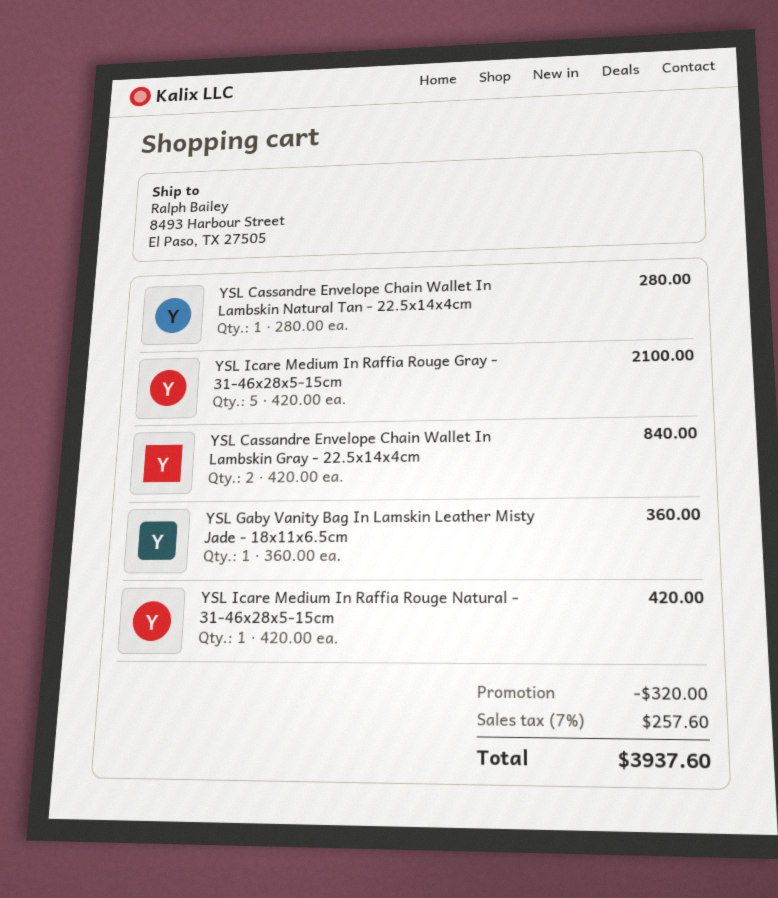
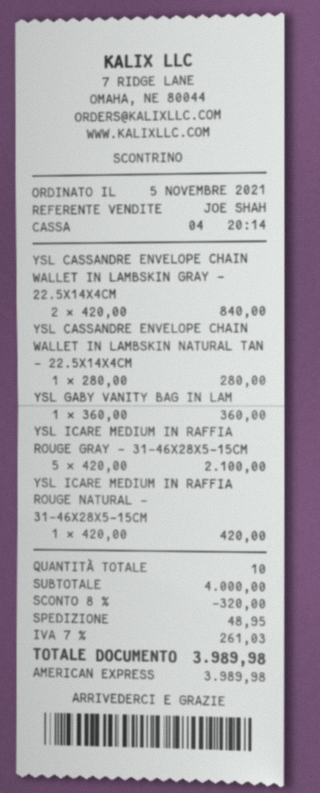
shipping: none -> 48.95
tax: 7% = 257.60 -> 7% = 261.03
total: 3937.60 -> 3989.98

